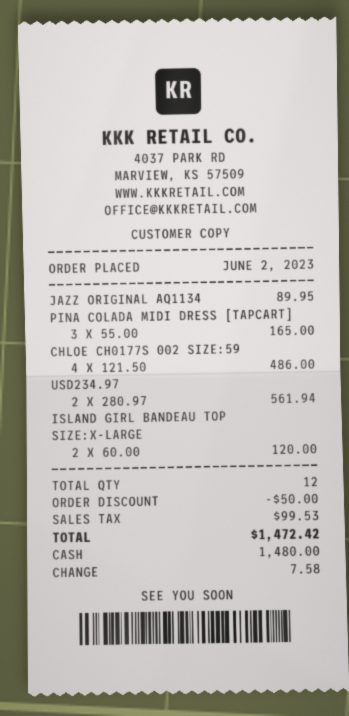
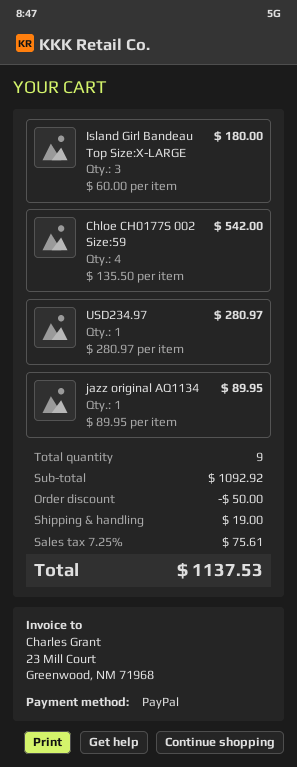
payment method: cash -> PayPal
PINA COLADA MIDI DRESS [TAPCART]: 3 x 55.00 = 165.00 -> none
CHLOE CH0177S 002 SIZE:59: 4 x 121.50 = 486.00 -> 4 x 135.50 = 542.00
USD234.97: 2 x 280.97 = 561.94 -> 1 x 280.97 = 280.97
ISLAND GIRL BANDEAU TOP SIZE:X-LARGE: 2 x 60.00 = 120.00 -> 3 x 60.00 = 180.00
total quantity: 12 -> 9
shipping: none -> 19.00
tax: 99.53 -> 75.61
total: 1472.42 -> 1137.53

